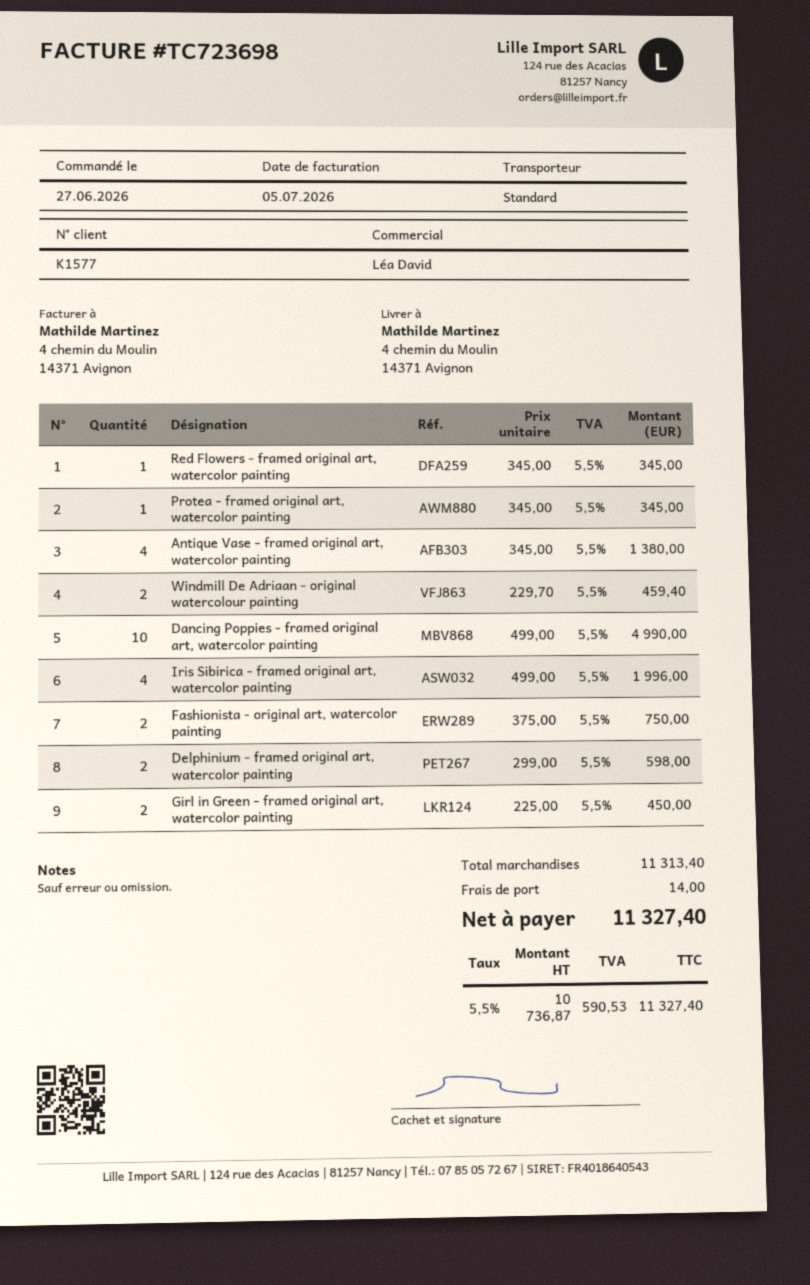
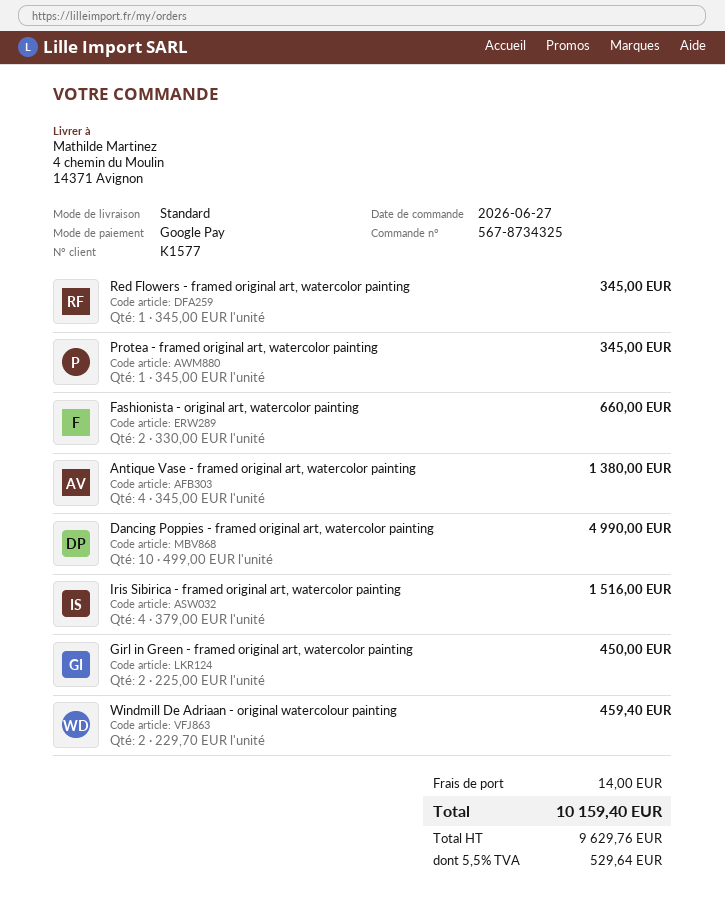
Iris Sibirica - framed original art, watercolor painting: 4 x 499.00 = 1996.00 -> 4 x 379.00 = 1516.00
Fashionista - original art, watercolor painting: 2 x 375.00 = 750.00 -> 2 x 330.00 = 660.00
Delphinium - framed original art, watercolor painting: 2 x 299.00 = 598.00 -> none
net: 10736.87 -> 9629.76
tax: 5.5% = 590.53 -> 5.5% = 529.64
total: 11327.40 -> 10159.40

